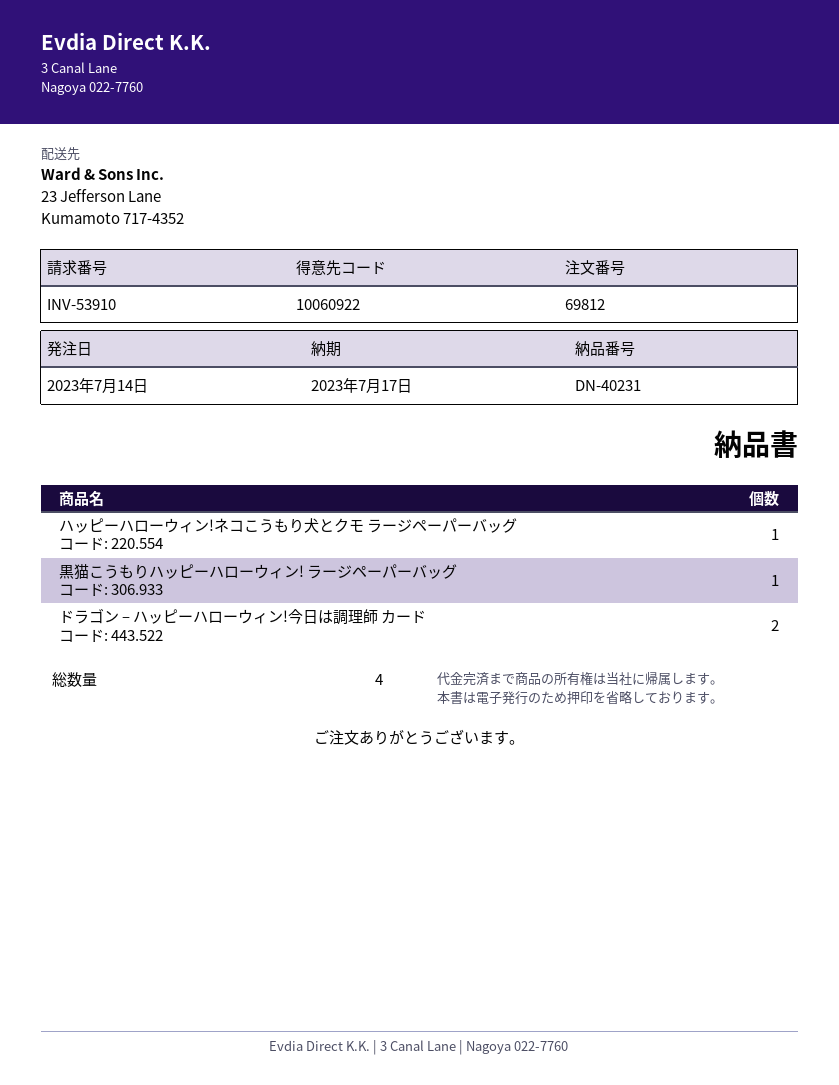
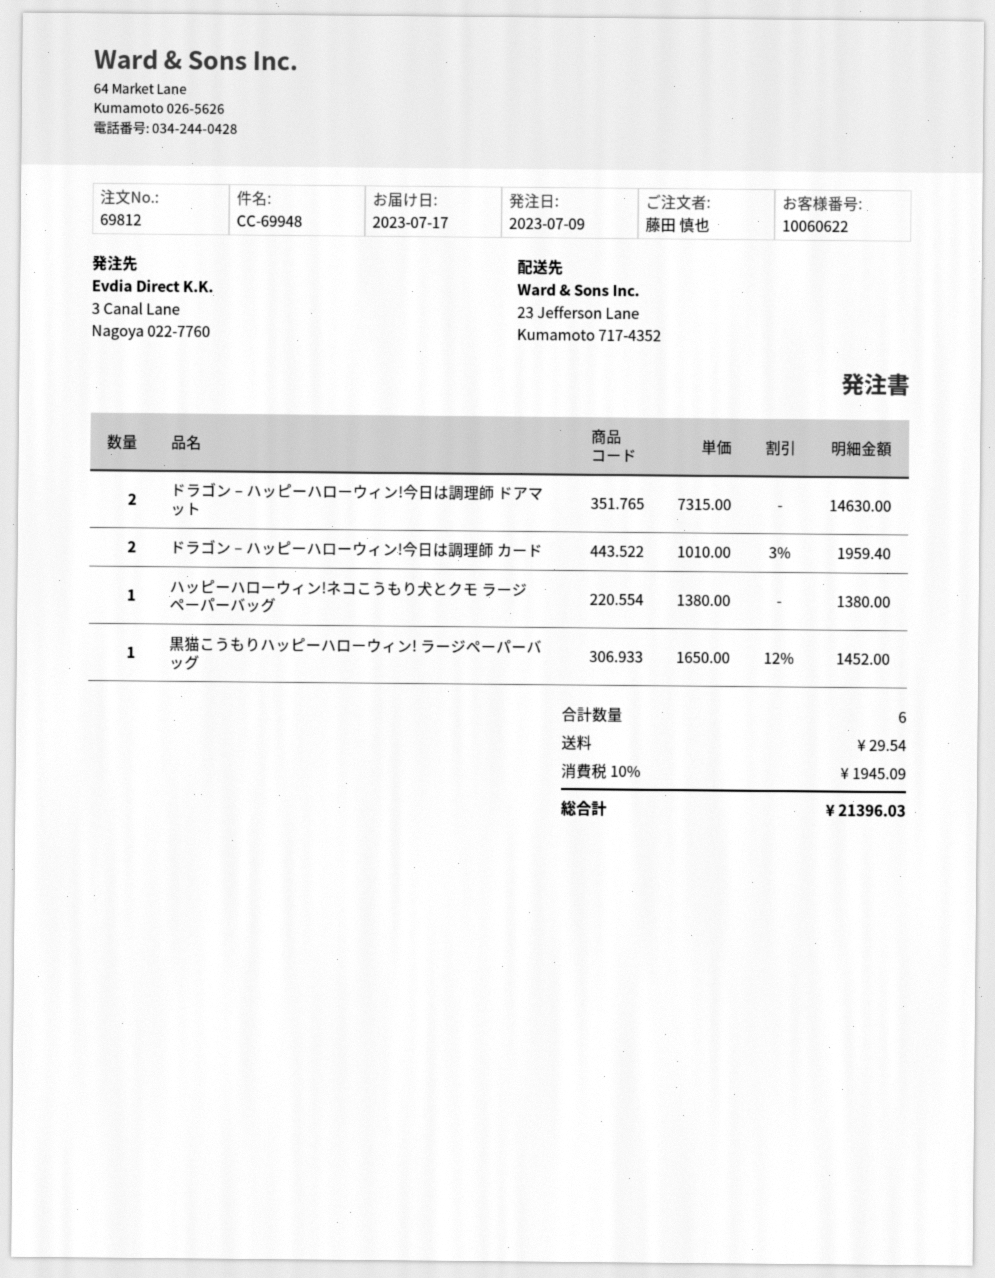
order date: 2023-07-14 -> 2023-07-09
customer number: 10060922 -> 10060622
ドラゴン – ハッピーハローウィン!今日は調理師 ドアマット: none -> 2
total quantity: 4 -> 6

